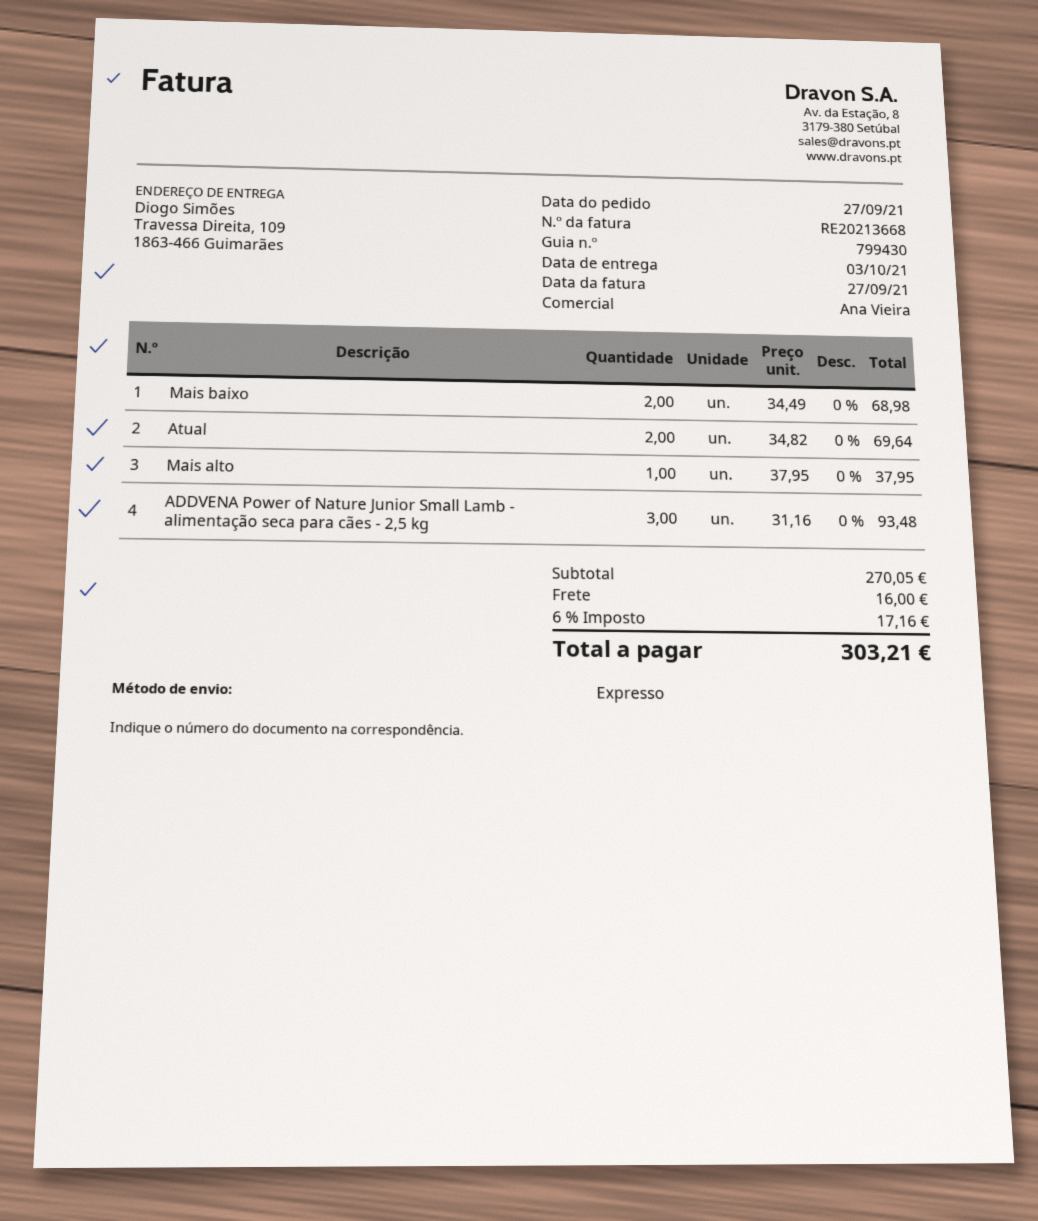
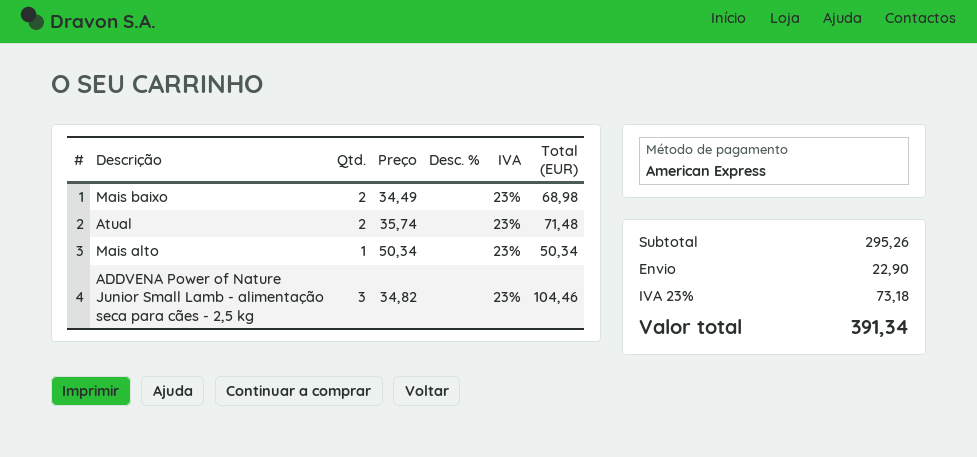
Atual: 2 x 34.82 = 69.64 -> 2 x 35.74 = 71.48
Mais alto: 1 x 37.95 = 37.95 -> 1 x 50.34 = 50.34
ADDVENA Power of Nature Junior Small Lamb - alimentação seca para cães - 2,5 kg: 3 x 31.16 = 93.48 -> 3 x 34.82 = 104.46
subtotal: 270.05 -> 295.26
shipping: 16.00 -> 22.90
tax: 6% = 17.16 -> 23% = 73.18
total: 303.21 -> 391.34

